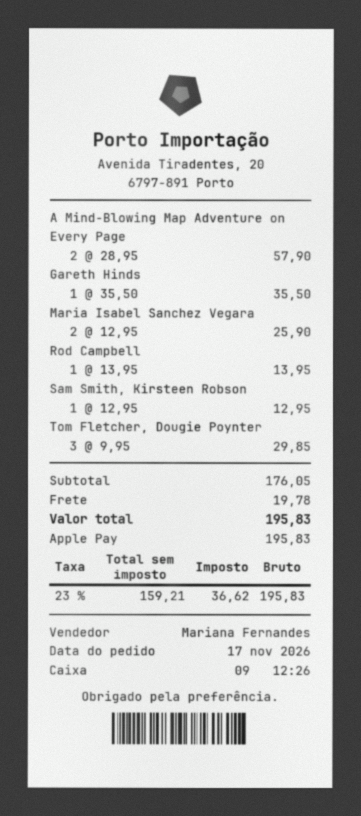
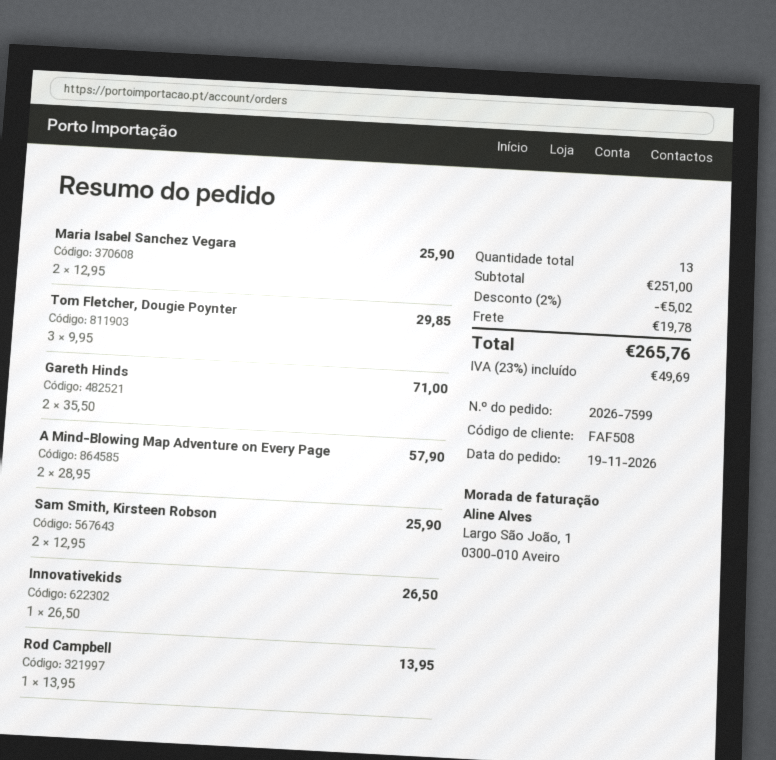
order date: 2026-11-17 -> 2026-11-19
Gareth Hinds: 1 x 35.50 = 35.50 -> 2 x 35.50 = 71.00
Sam Smith, Kirsteen Robson: 1 x 12.95 = 12.95 -> 2 x 12.95 = 25.90
Innovativekids: none -> 1 x 26.50 = 26.50
subtotal: 176.05 -> 251.00
discount: none -> 2% = 5.02
tax: 23% = 36.62 -> 23% = 49.69
total: 195.83 -> 265.76

